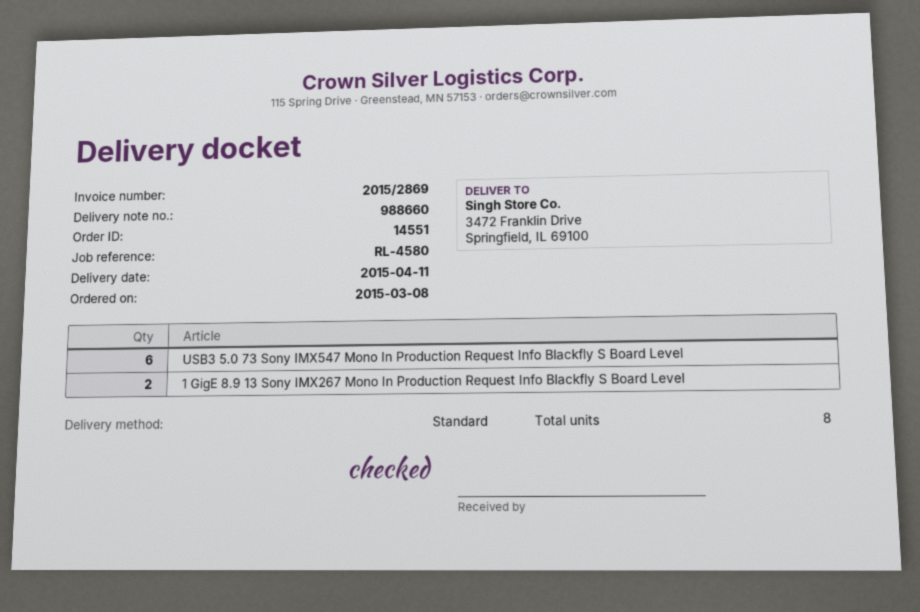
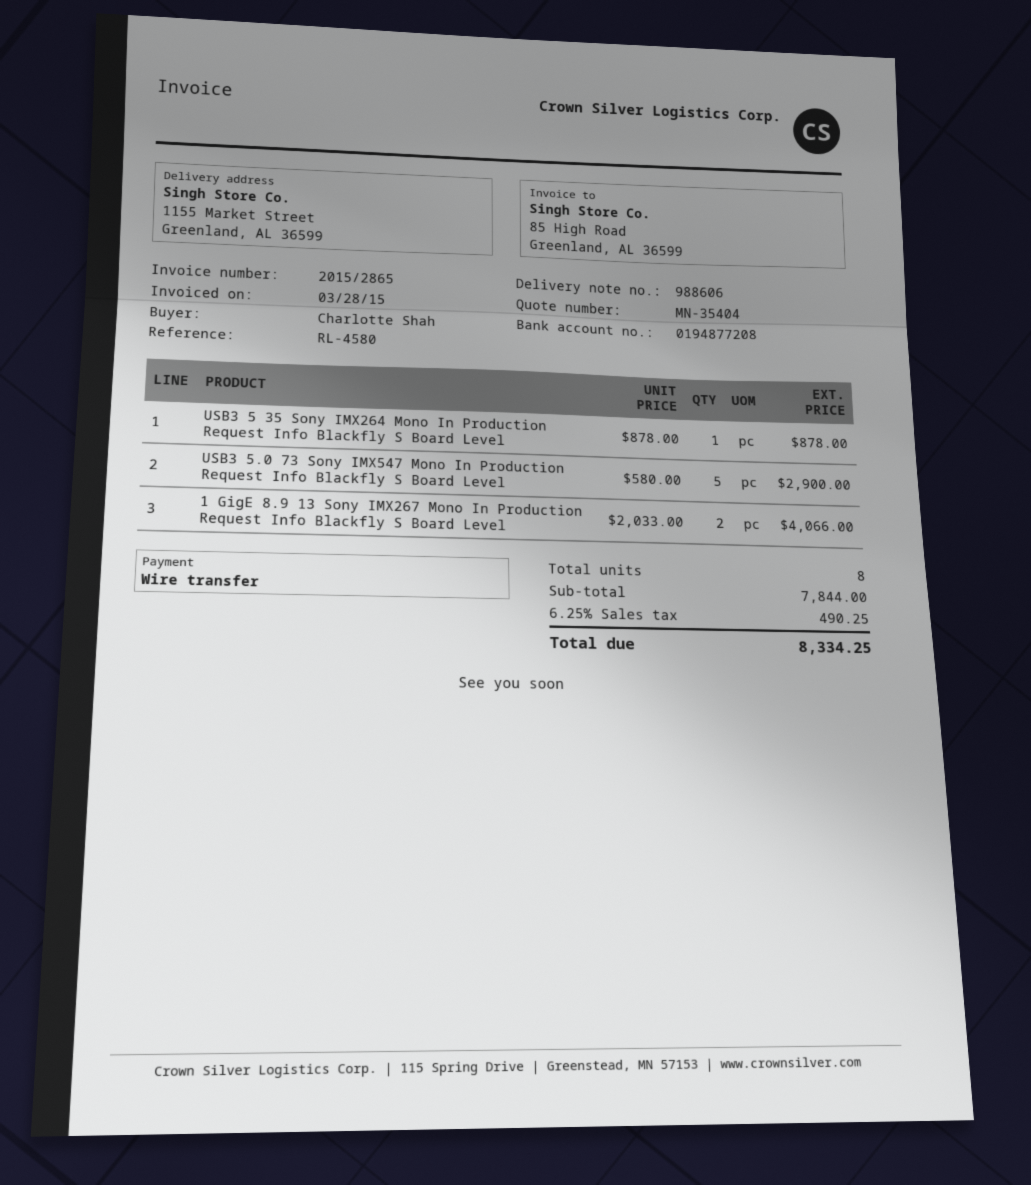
delivery note number: 988660 -> 988606
invoice number: 2015/2869 -> 2015/2865
ship to: 3472 Franklin Drive, Springfield, IL 69100 -> 1155 Market Street, Greenland, AL 36599
USB3 5.0 73 Sony IMX547 Mono In Production Request Info Blackfly S Board Level: 6 -> 5
USB3 5 35 Sony IMX264 Mono In Production Request Info Blackfly S Board Level: none -> 1

